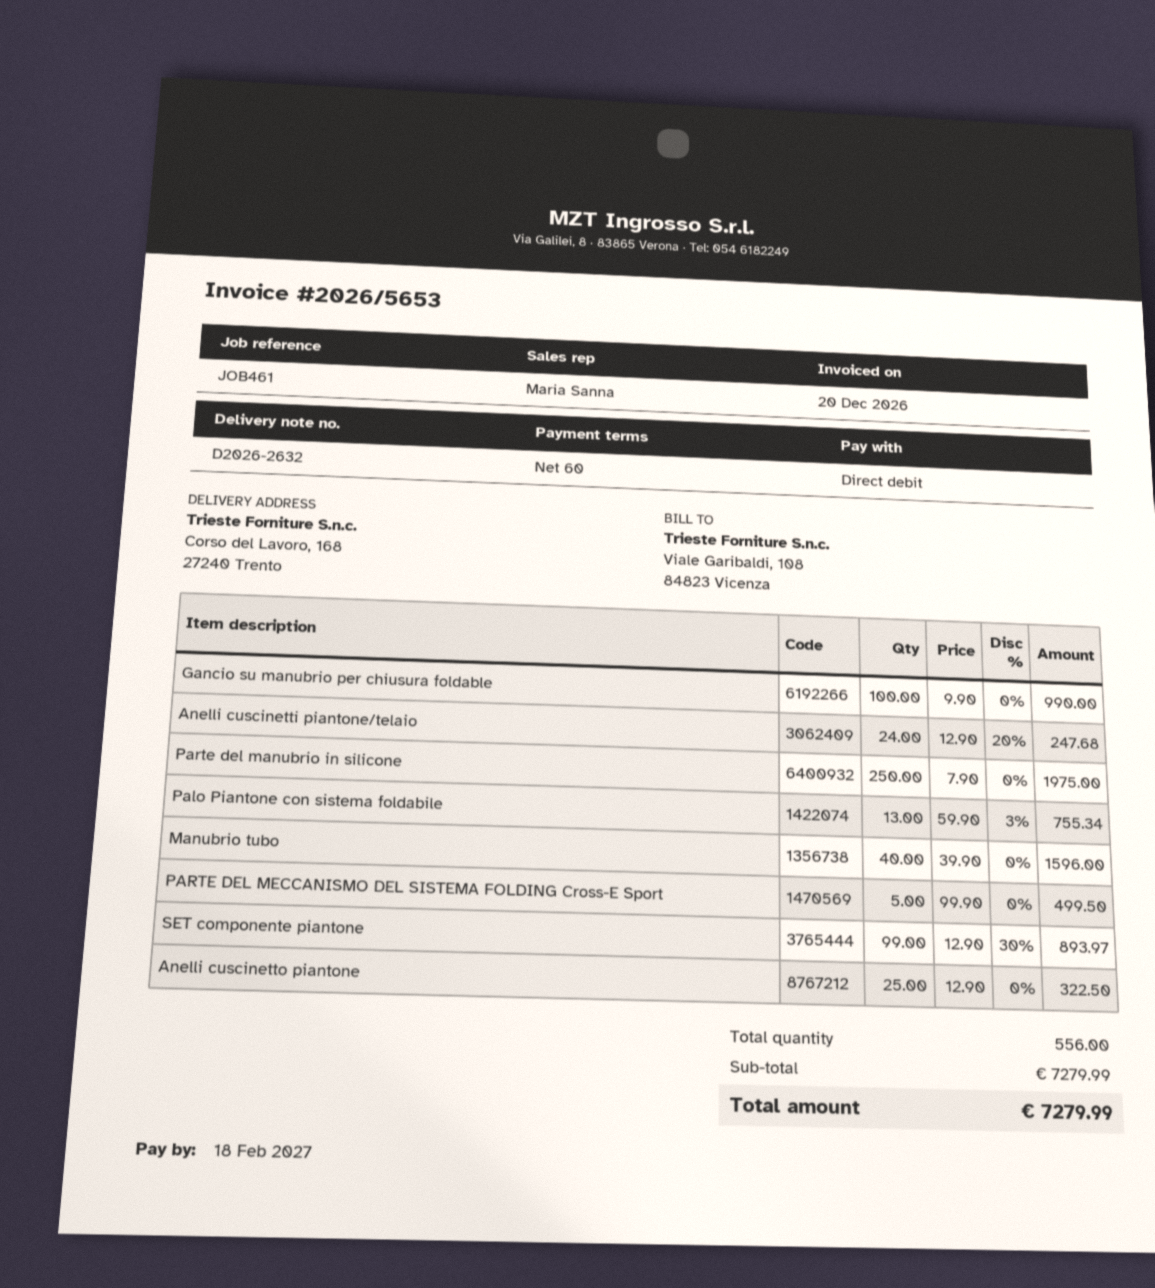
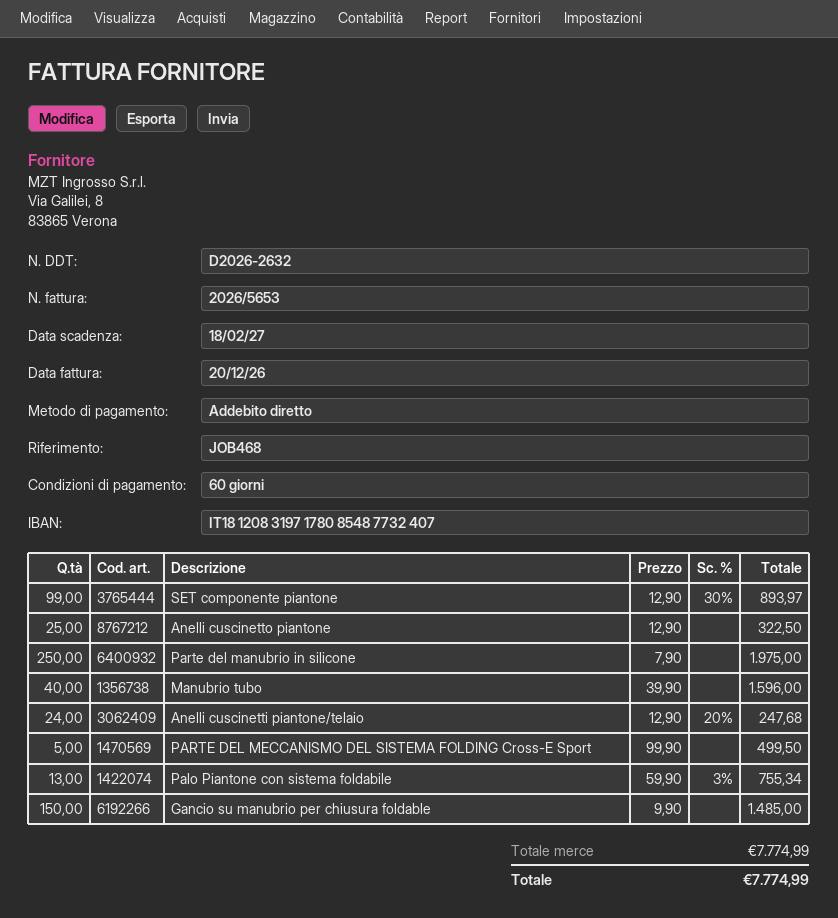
reference: JOB461 -> JOB468
Gancio su manubrio per chiusura foldable: 100 x 9.90 = 990.00 -> 150 x 9.90 = 1485.00
subtotal: 7279.99 -> 7774.99
total: 7279.99 -> 7774.99

